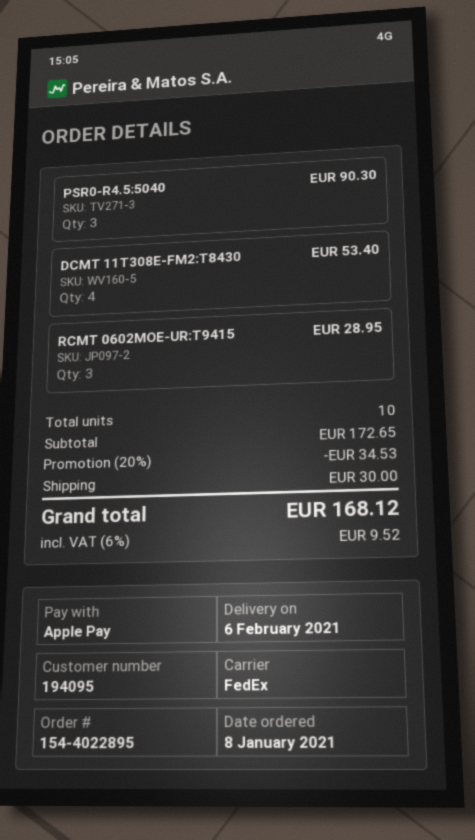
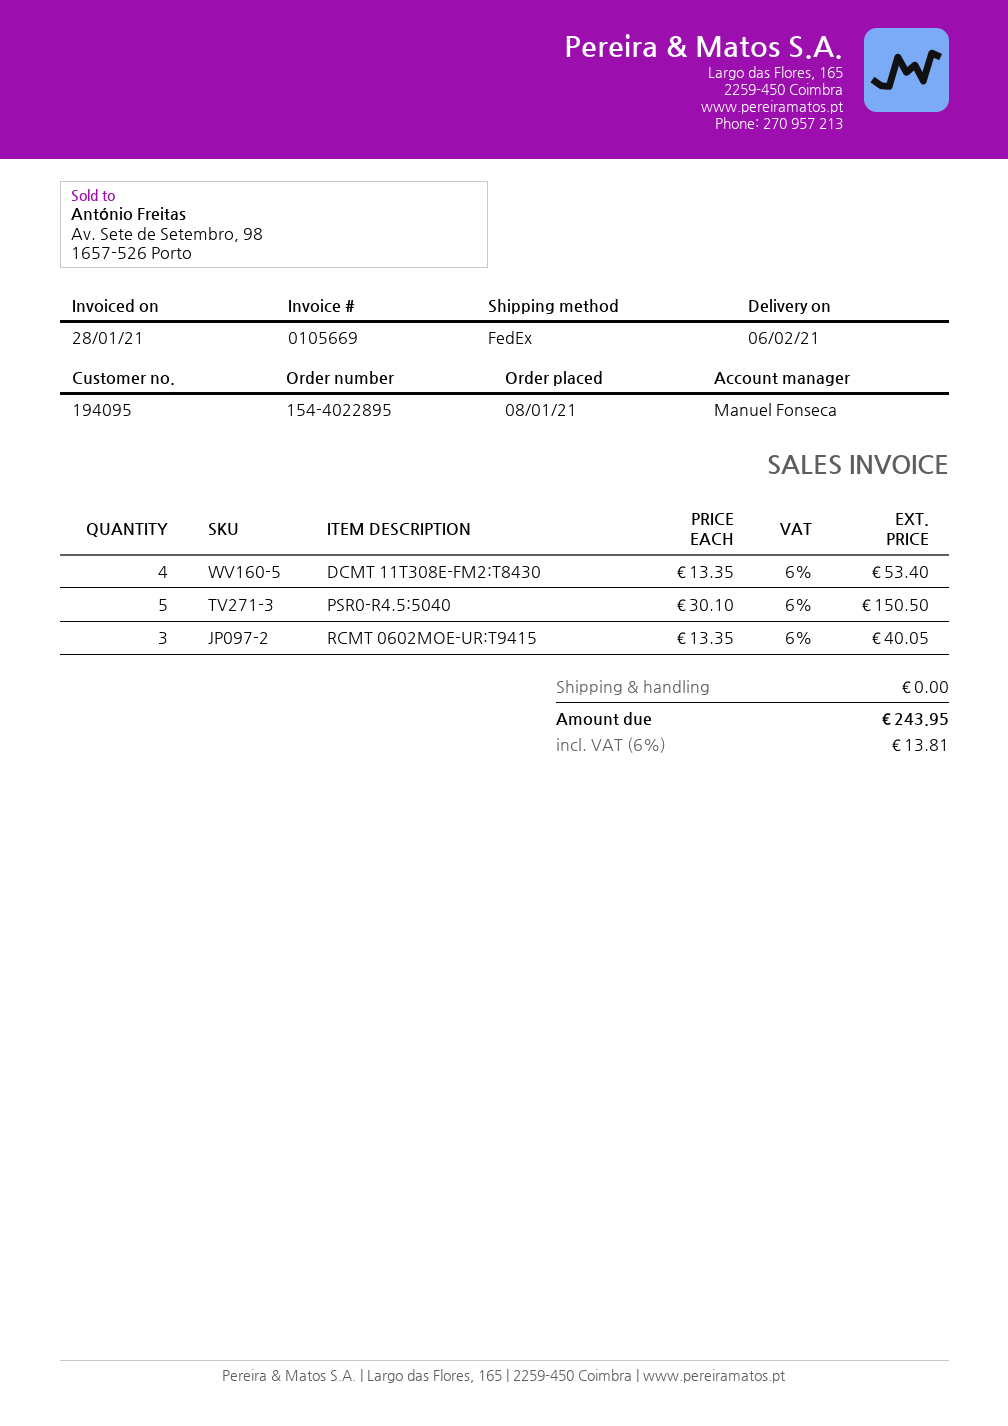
PSR0-R4.5:5040: 3 for 90.30 -> 5 for 150.50
RCMT 0602MOE-UR:T9415: 3 for 28.95 -> 3 for 40.05
discount: 20% = 34.53 -> none
shipping: 30.00 -> 0.00
tax: 6% = 9.52 -> 6% = 13.81
total: 168.12 -> 243.95

